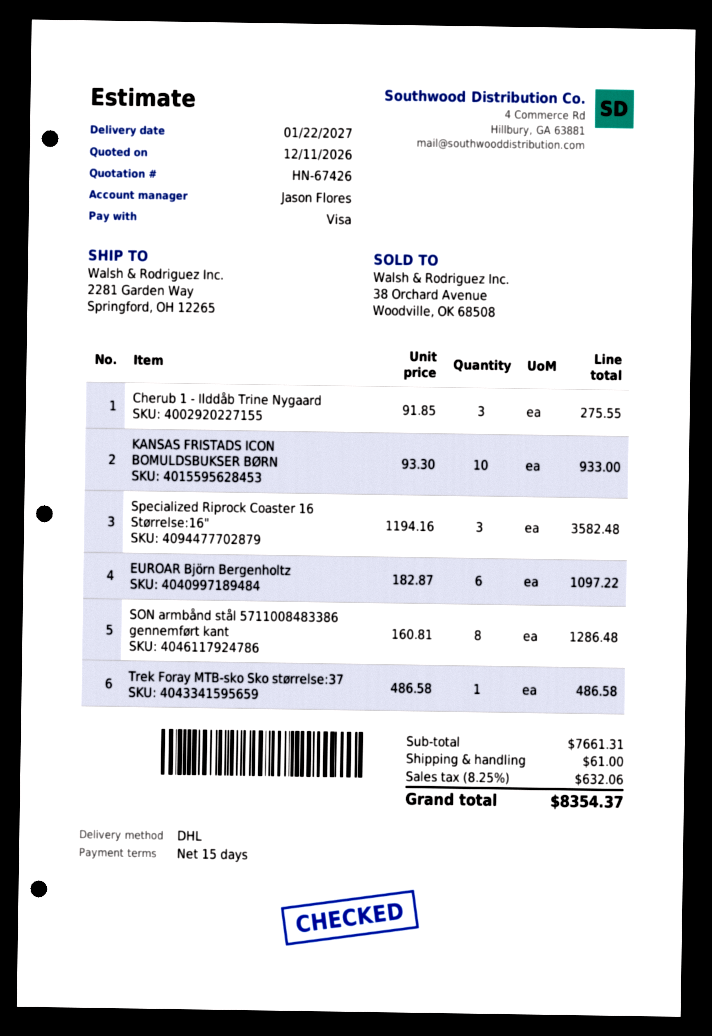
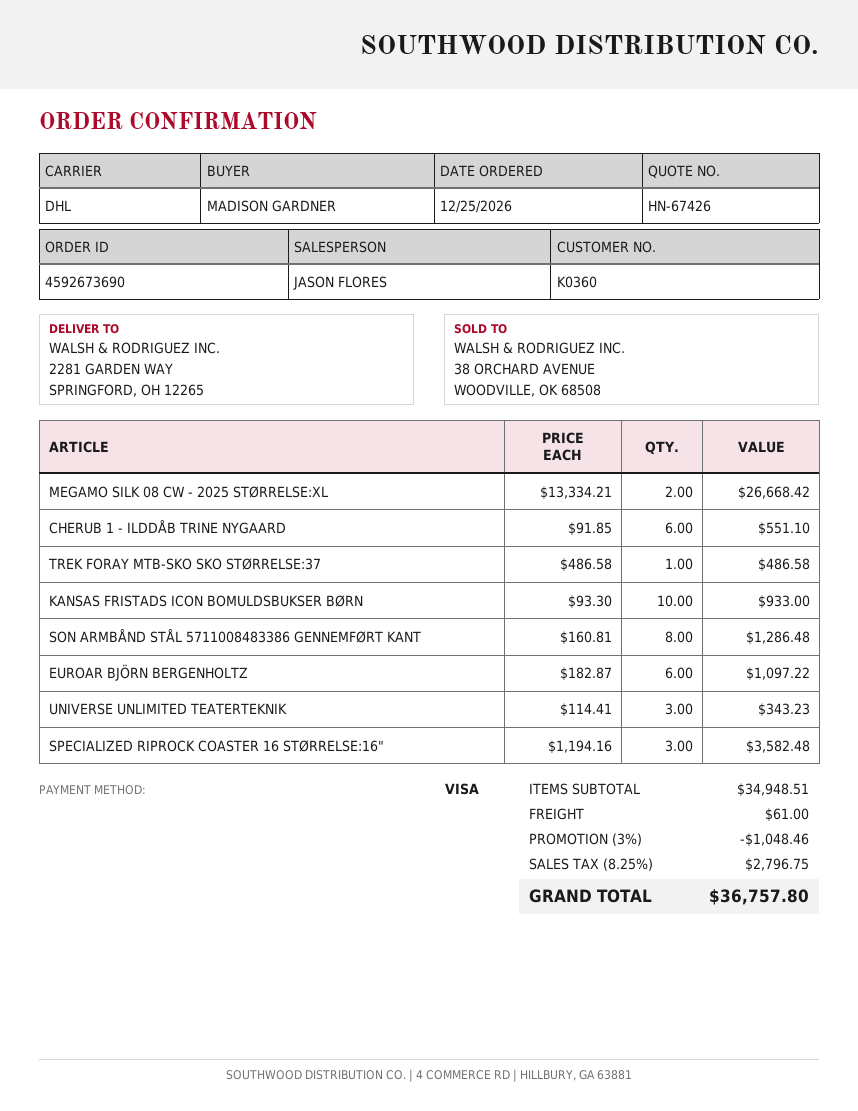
Cherub 1 - Ilddåb Trine Nygaard: 3 x 91.85 = 275.55 -> 6 x 91.85 = 551.10
MEGAMO SILK 08 CW - 2025 STØRRELSE:XL: none -> 2 x 13334.21 = 26668.42
UNIVERSE UNLIMITED TEATERTEKNIK: none -> 3 x 114.41 = 343.23
subtotal: 7661.31 -> 34948.51
discount: none -> 3% = 1048.46
tax: 8.25% = 632.06 -> 8.25% = 2796.75
total: 8354.37 -> 36757.80

